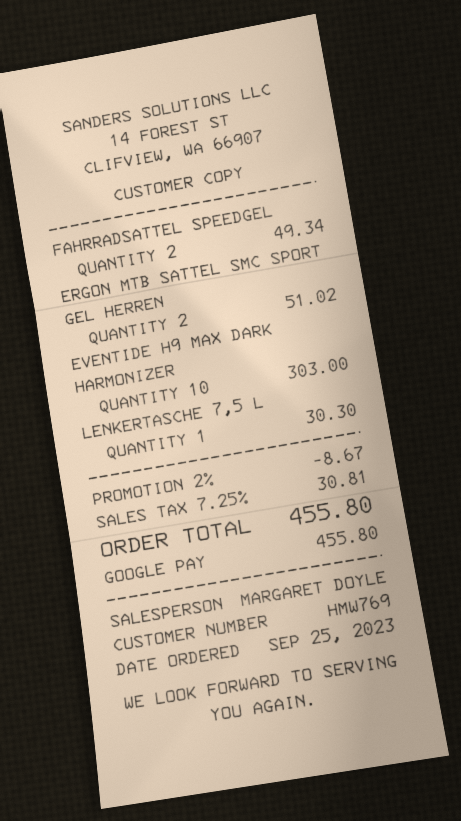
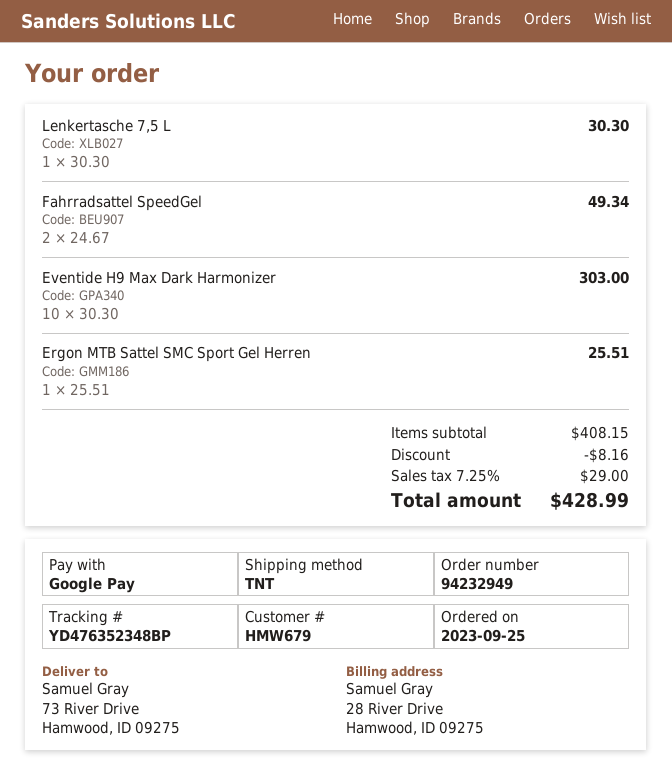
customer number: HMW769 -> HMW679
ERGON MTB SATTEL SMC SPORT GEL HERREN: 2 for 51.02 -> 1 for 25.51
discount: 8.67 -> 8.16
tax: 7.25% = 30.81 -> 7.25% = 29.00
total: 455.80 -> 428.99

